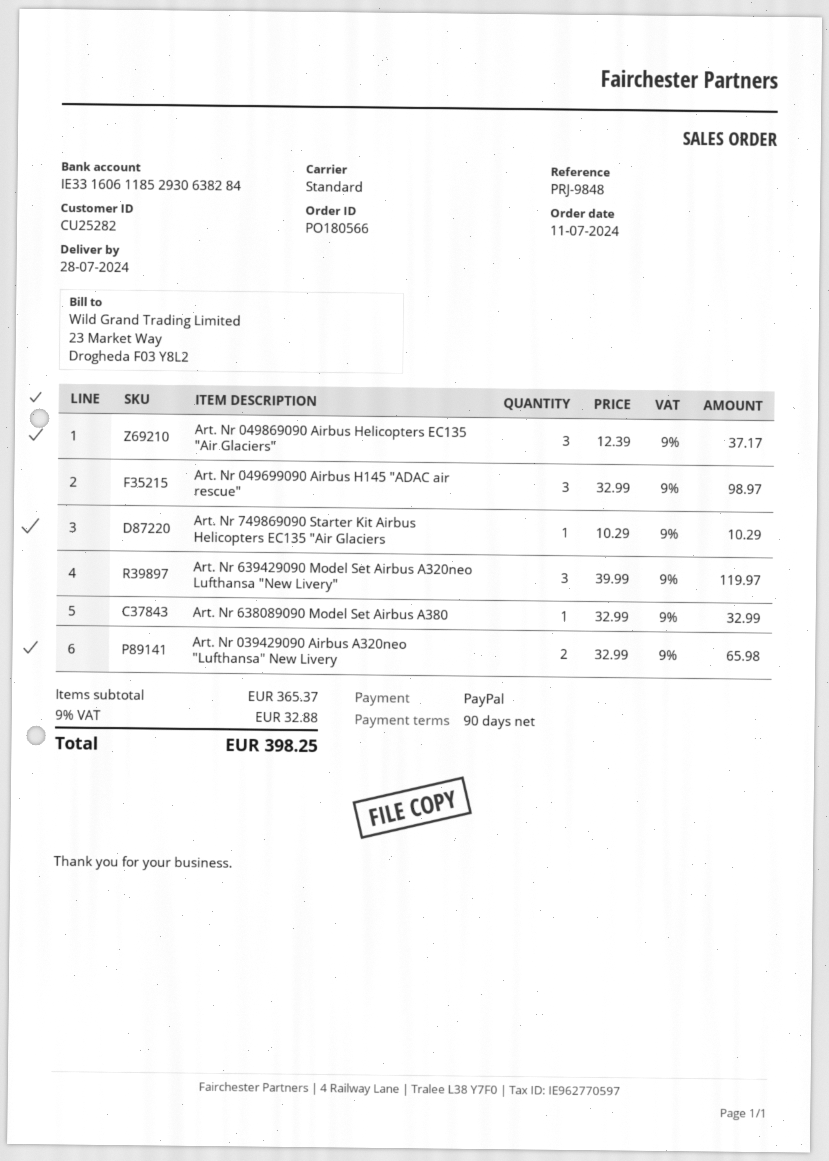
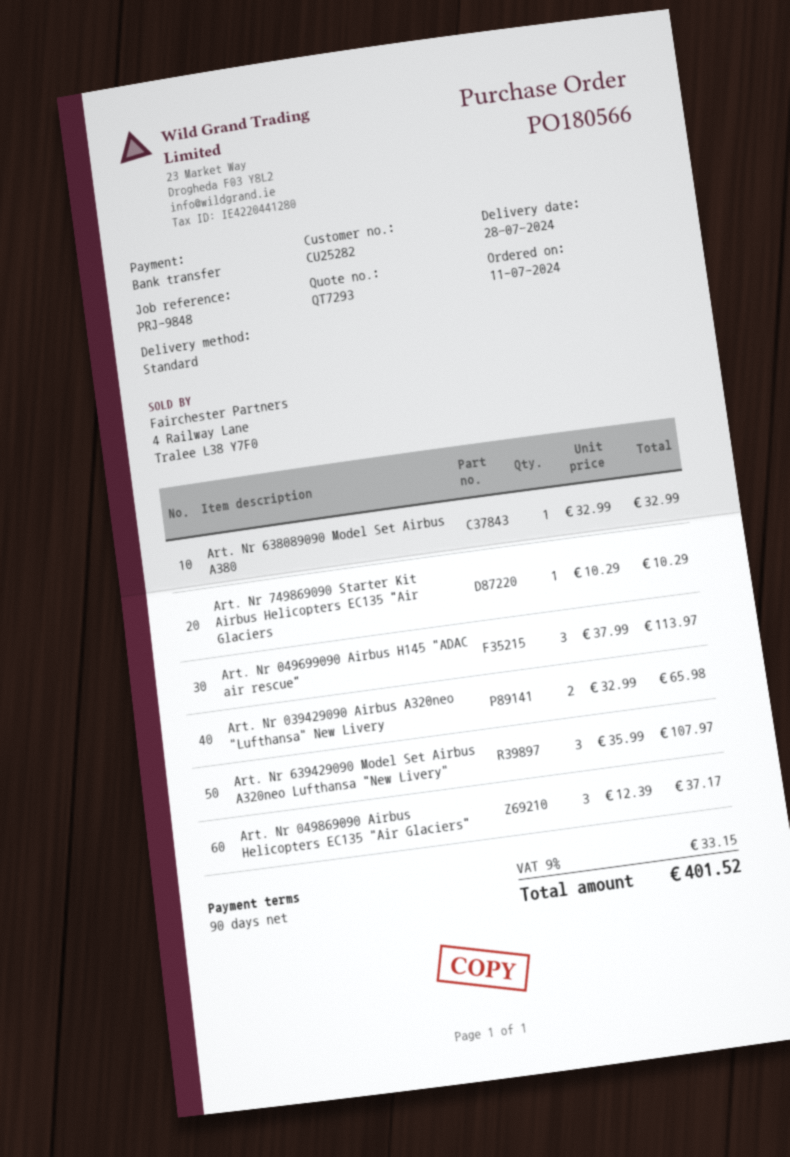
payment method: PayPal -> bank transfer
Art. Nr 049699090 Airbus H145 "ADAC air rescue": 3 x 32.99 = 98.97 -> 3 x 37.99 = 113.97
Art. Nr 639429090 Model Set Airbus A320neo Lufthansa "New Livery": 3 x 39.99 = 119.97 -> 3 x 35.99 = 107.97
tax: 9% = 32.88 -> 9% = 33.15
total: 398.25 -> 401.52

